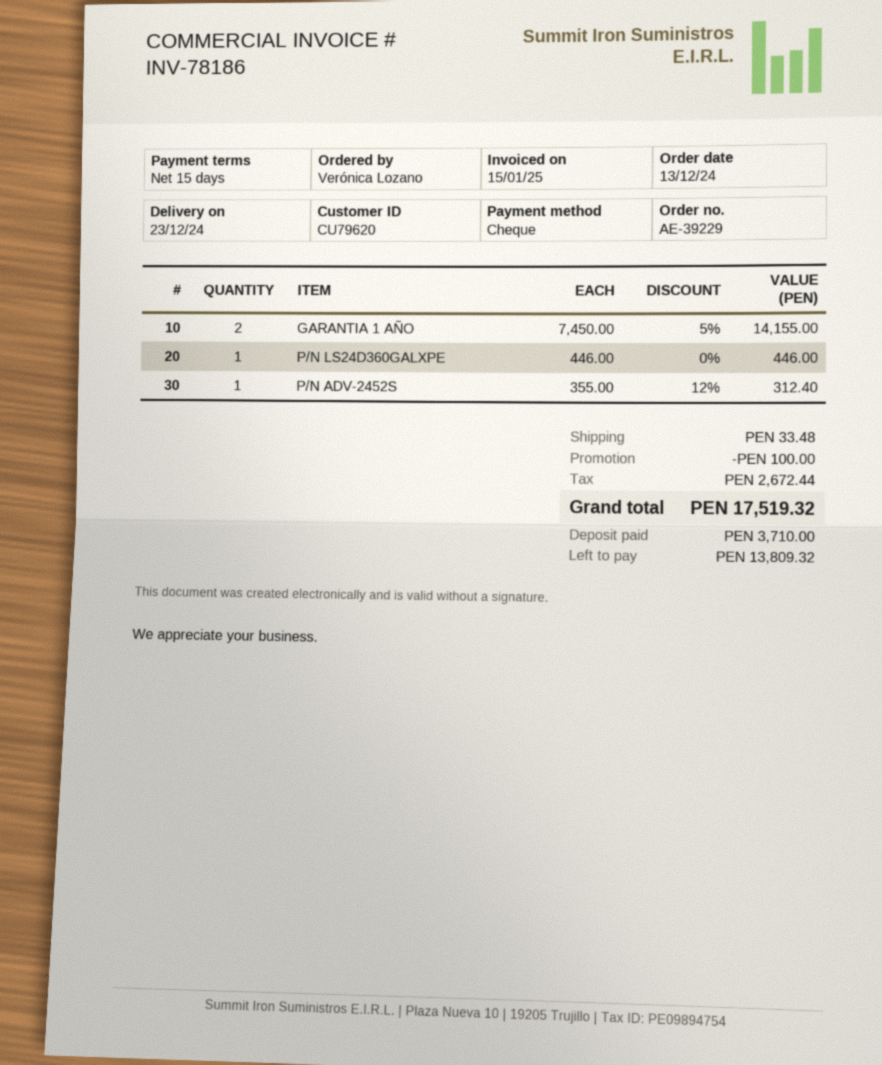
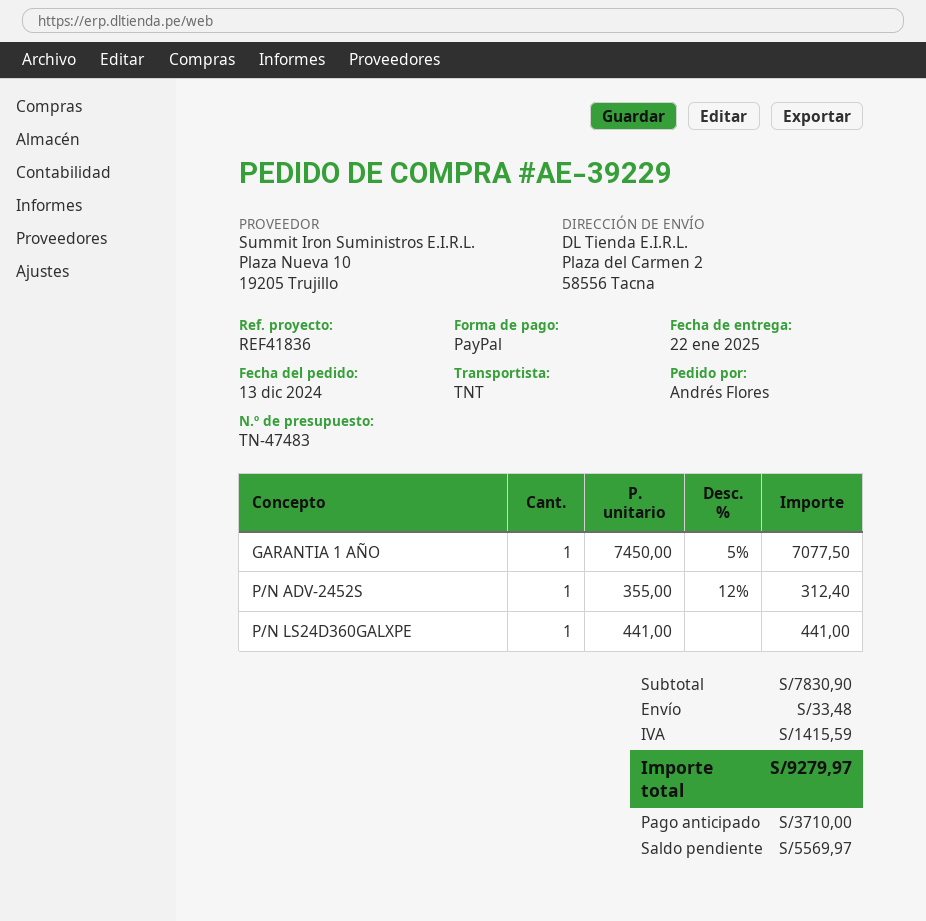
delivery date: 2024-12-23 -> 2025-01-22
ordered by: Verónica Lozano -> Andrés Flores
payment method: cheque -> PayPal
GARANTIA 1 AÑO: 2 x 7450.00 - 5% = 14155.00 -> 1 x 7450.00 - 5% = 7077.50
P/N LS24D360GALXPE: 1 x 446.00 = 446.00 -> 1 x 441.00 = 441.00
discount: 100.00 -> none
tax: 2672.44 -> 1415.59
total: 17519.32 -> 9279.97
balance: 13809.32 -> 5569.97

